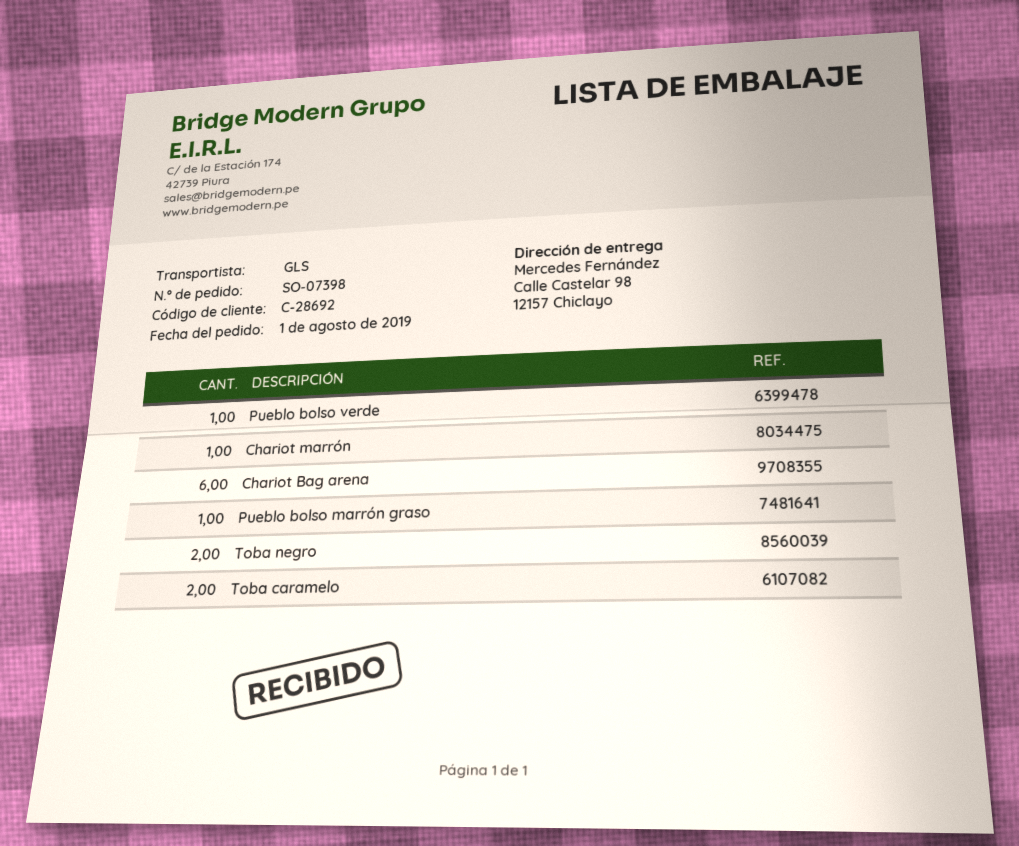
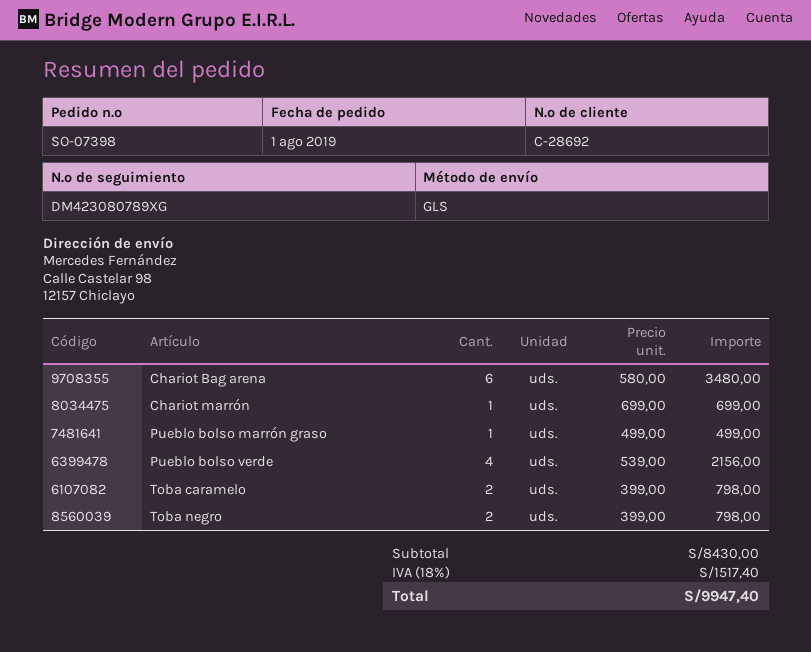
Pueblo bolso verde: 1 -> 4

